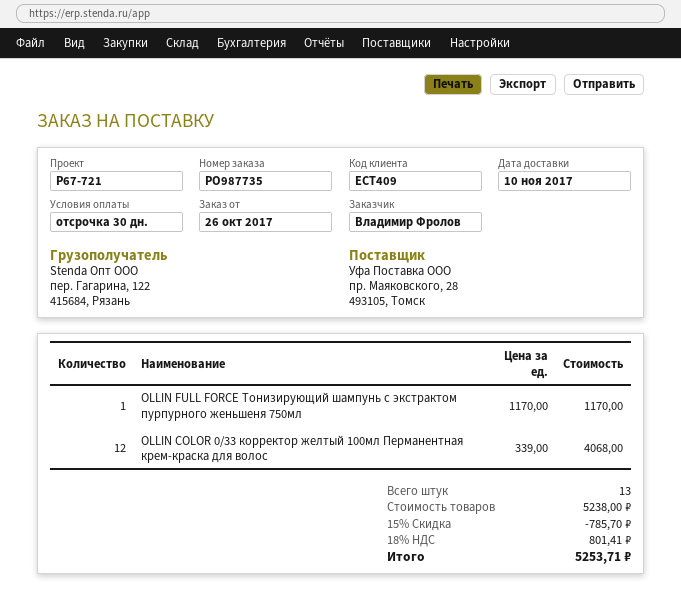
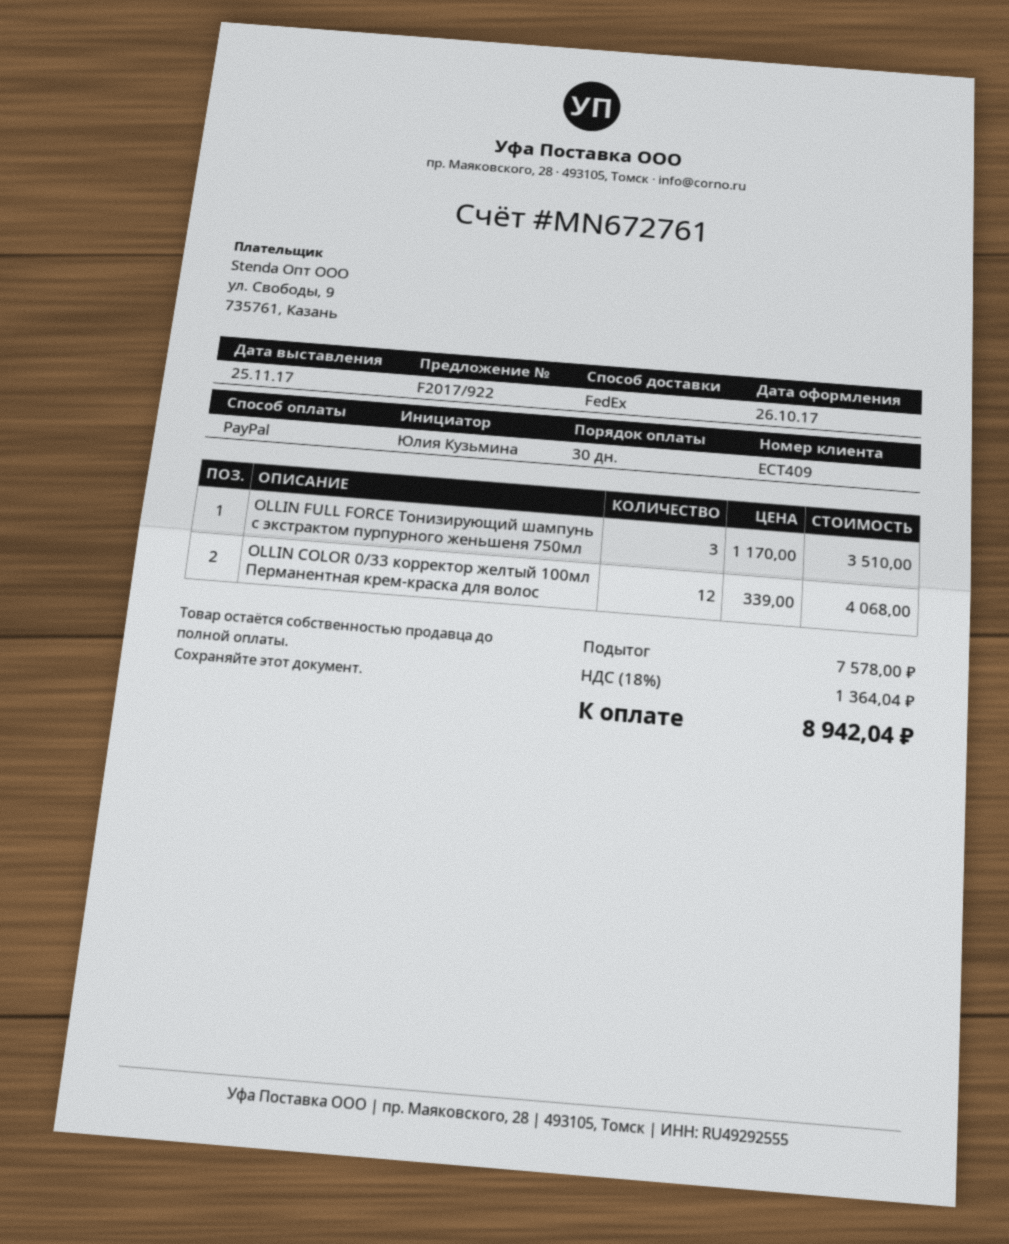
ordered by: Владимир Фролов -> Юлия Кузьмина
OLLIN FULL FORCE Тонизирующий шампунь с экстрактом пурпурного женьшеня 750мл: 1 x 1170.00 = 1170.00 -> 3 x 1170.00 = 3510.00
subtotal: 5238.00 -> 7578.00
discount: 15% = 785.70 -> none
tax: 18% = 801.41 -> 18% = 1364.04
total: 5253.71 -> 8942.04

